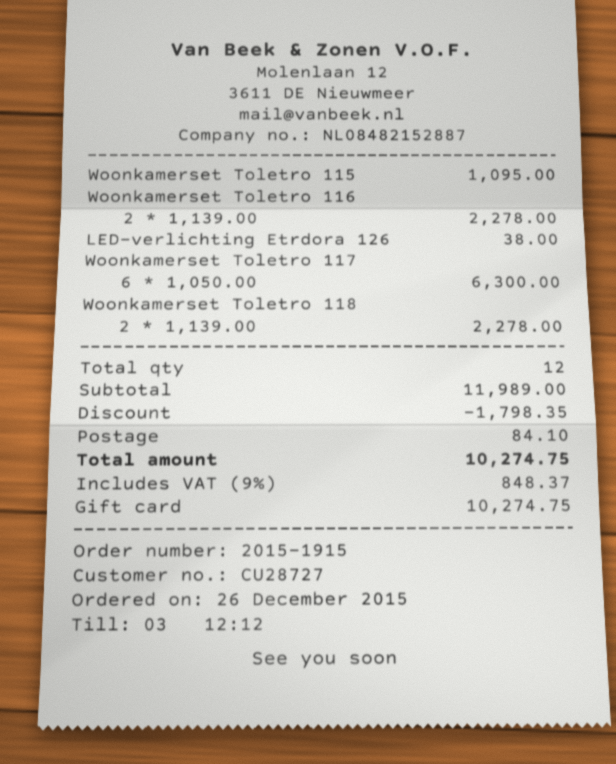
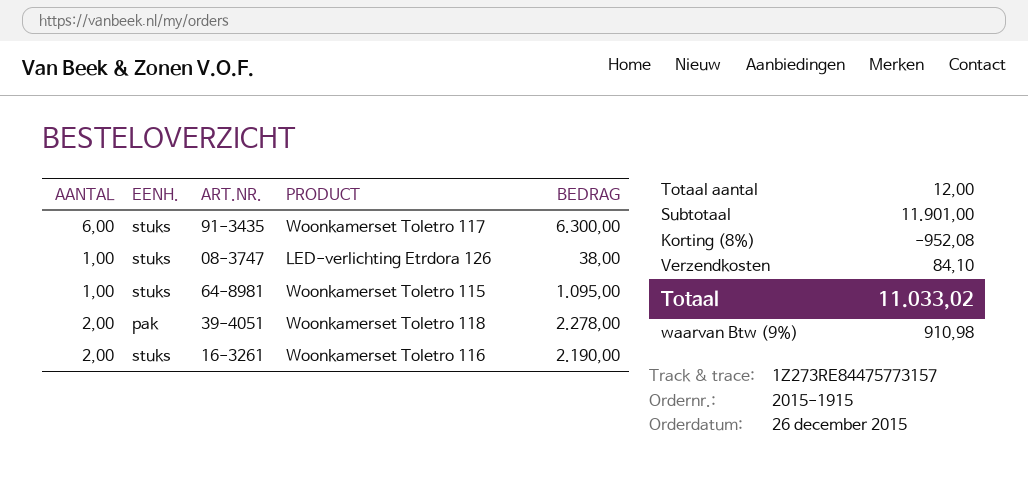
Woonkamerset Toletro 116: 2 for 2278.00 -> 2 for 2190.00
subtotal: 11989.00 -> 11901.00
discount: 1798.35 -> 952.08
tax: 9% = 848.37 -> 9% = 910.98
total: 10274.75 -> 11033.02

